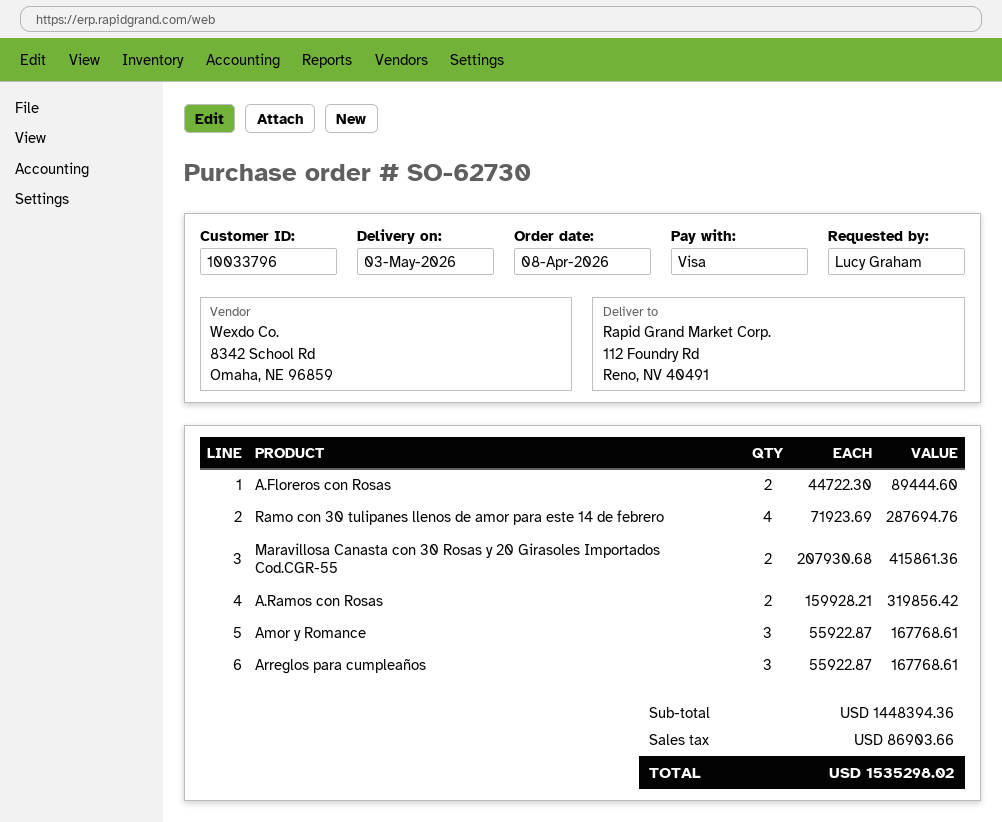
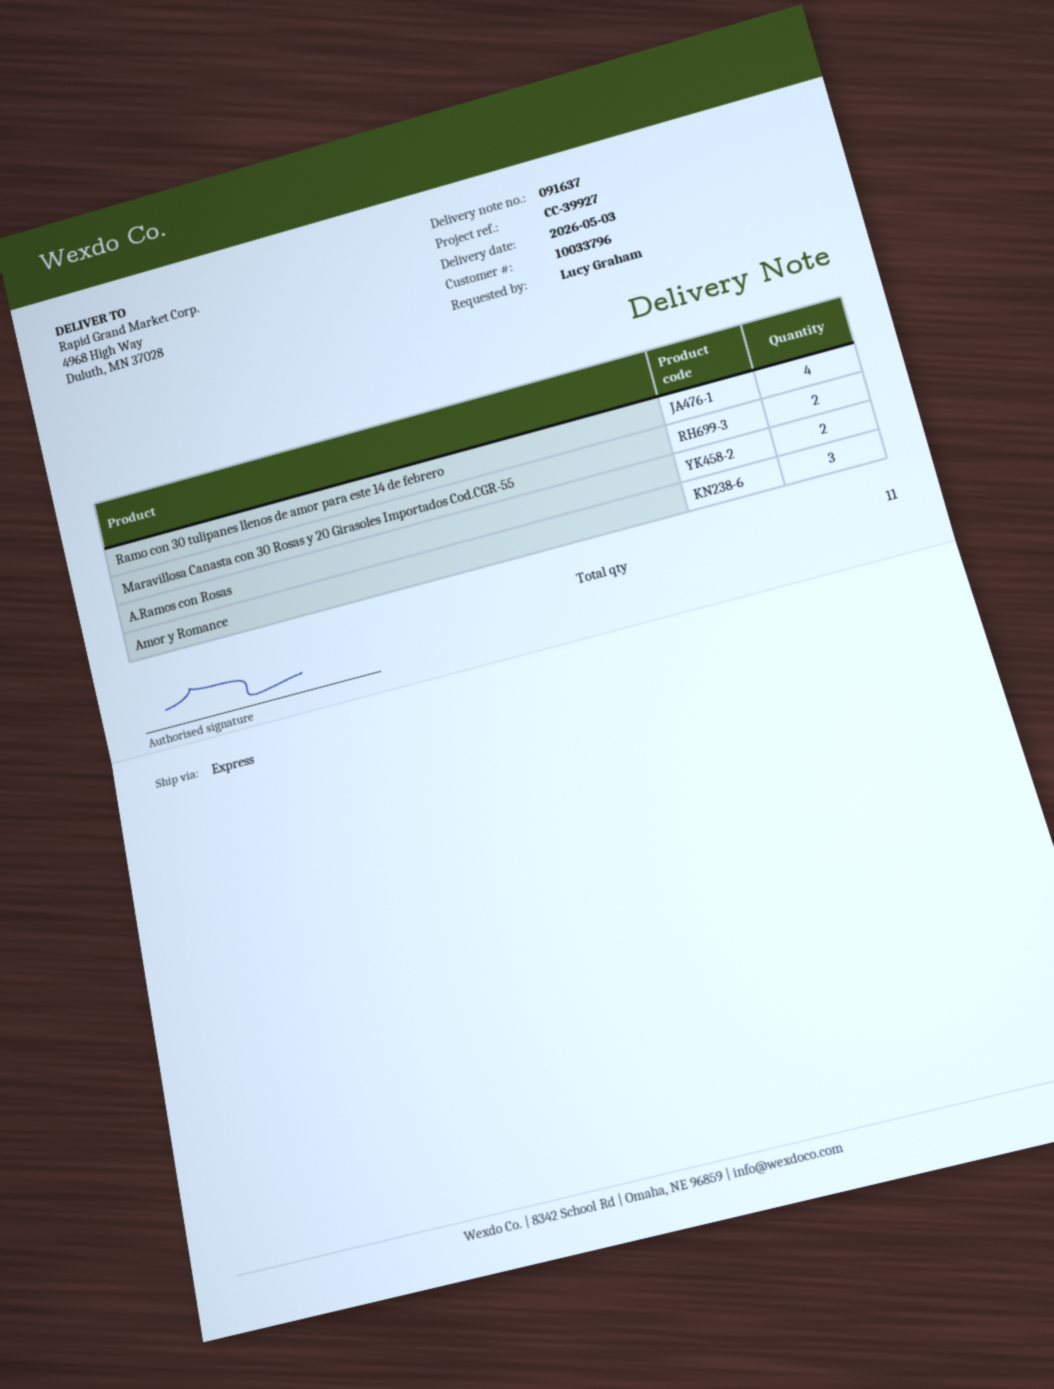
ship to: 112 Foundry Rd, Reno, NV 40491 -> 4968 High Way, Duluth, MN 37028
A.Floreros con Rosas: 2 -> none
Arreglos para cumpleaños: 3 -> none

